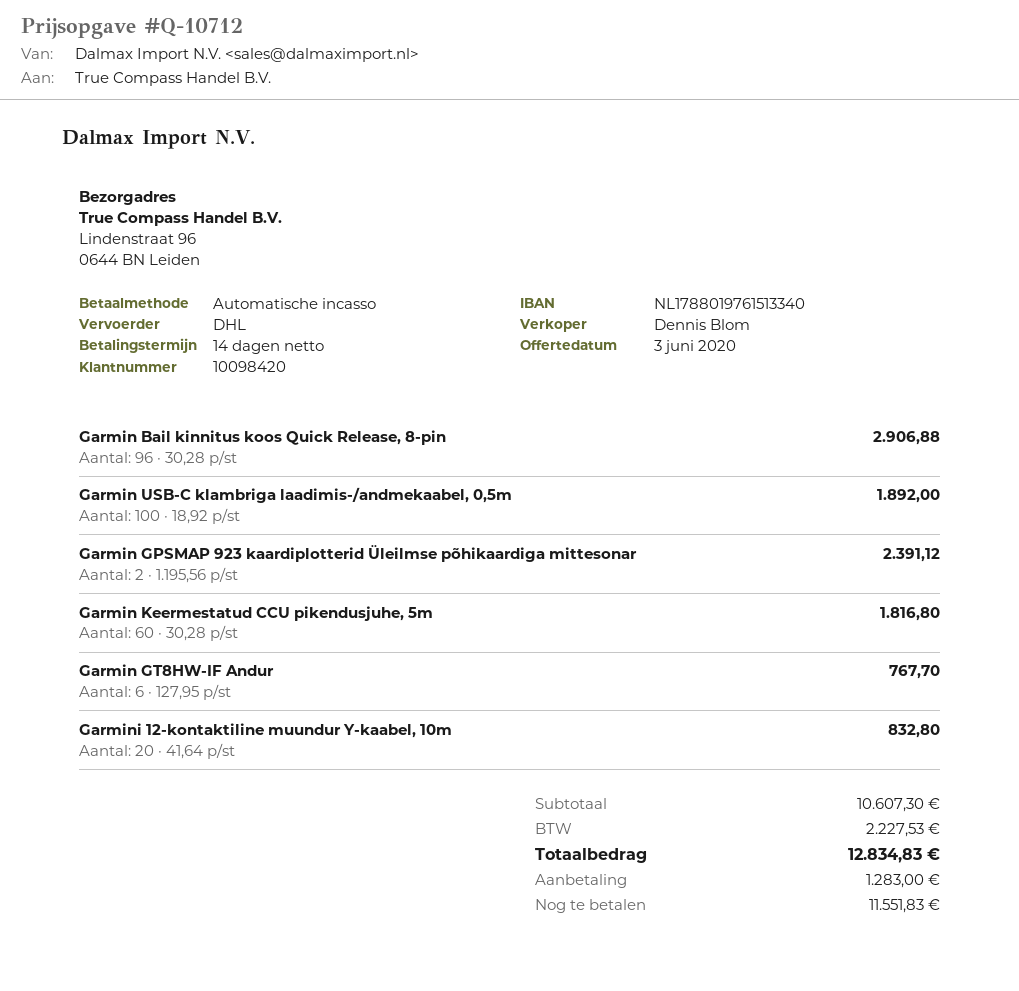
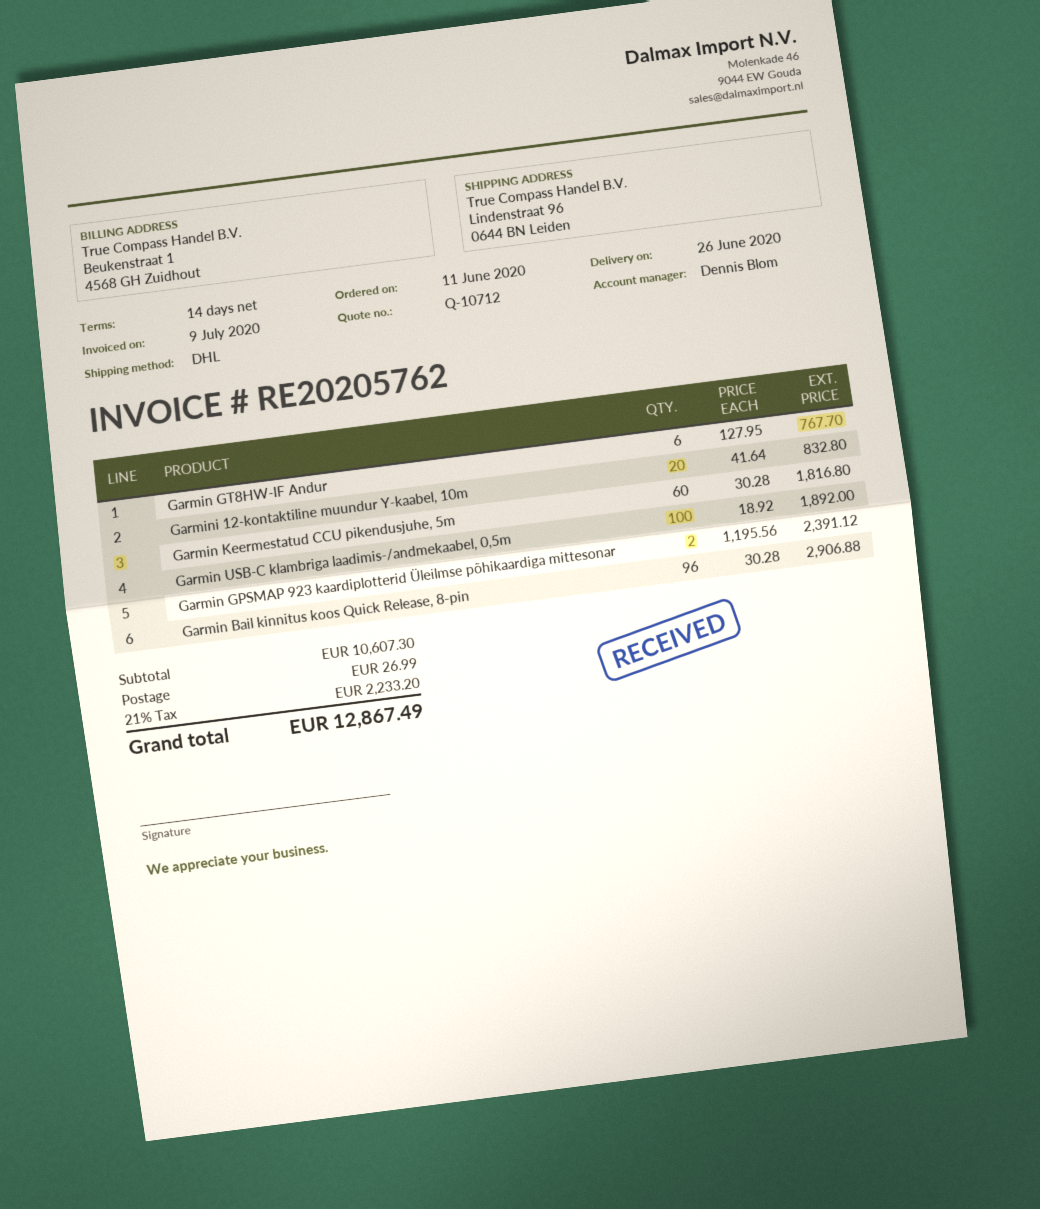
shipping: none -> 26.99
tax: 2227.53 -> 2233.20
total: 12834.83 -> 12867.49

